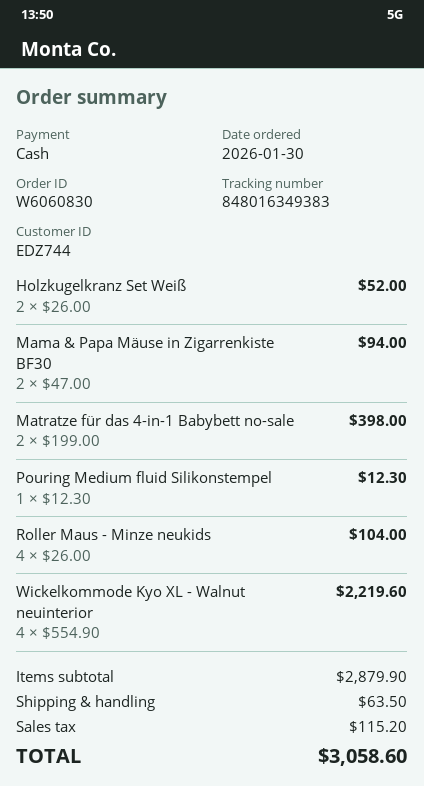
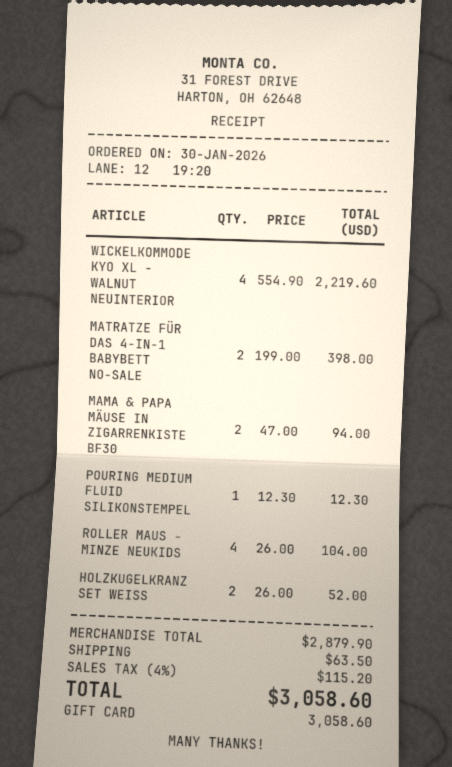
payment method: cash -> gift card

